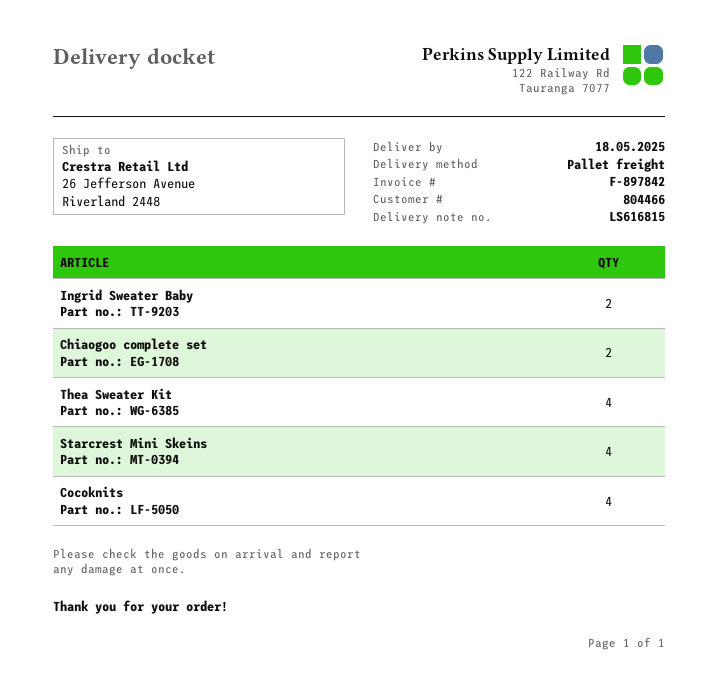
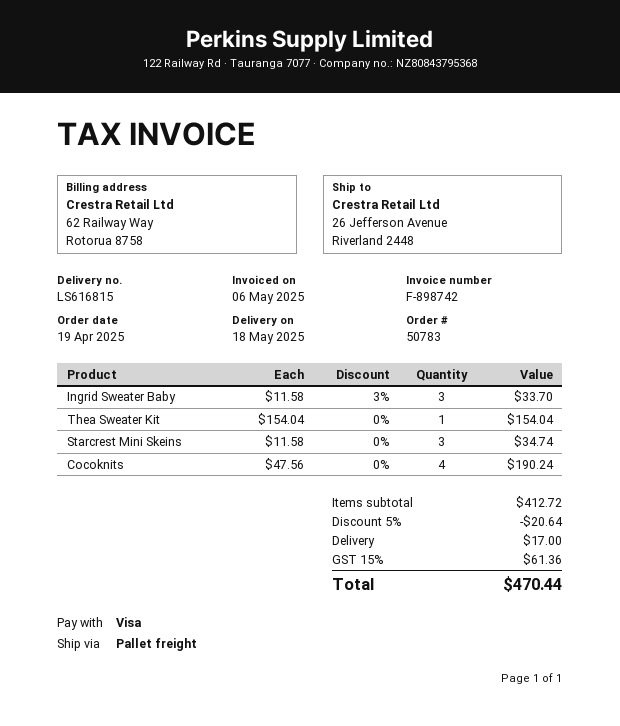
invoice number: F-897842 -> F-898742
Ingrid Sweater Baby: 2 -> 3
Chiaogoo complete set: 2 -> none
Thea Sweater Kit: 4 -> 1
Starcrest Mini Skeins: 4 -> 3

